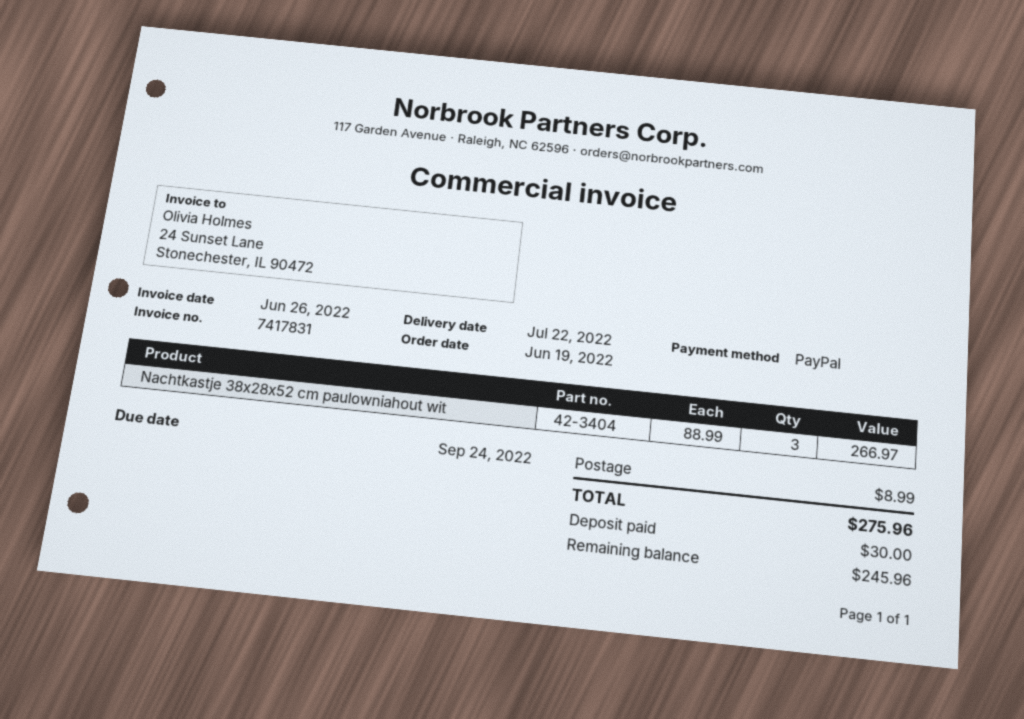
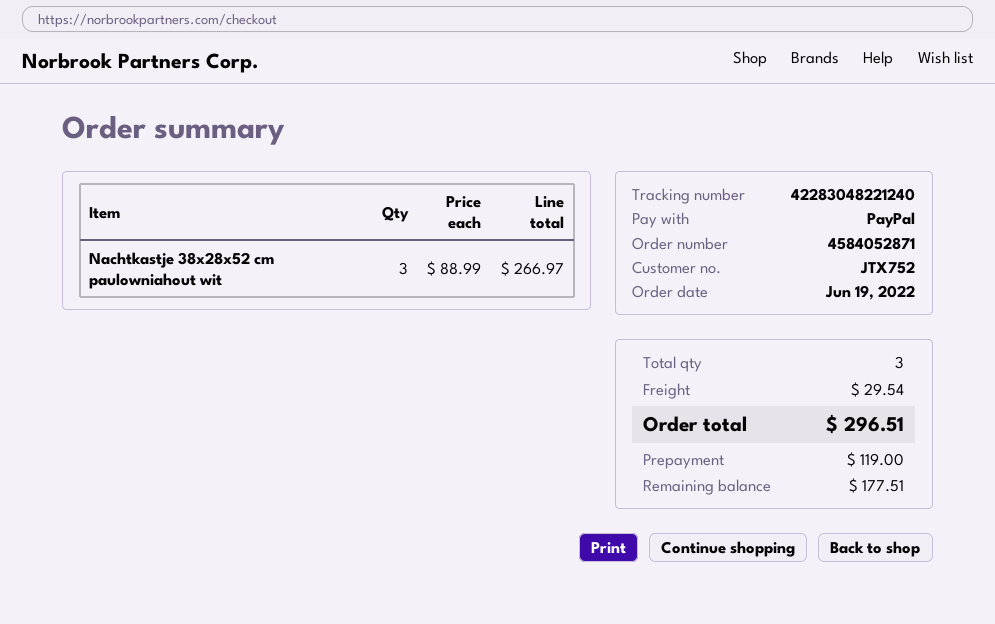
shipping: 8.99 -> 29.54
total: 275.96 -> 296.51
deposit: 30.00 -> 119.00
balance: 245.96 -> 177.51

